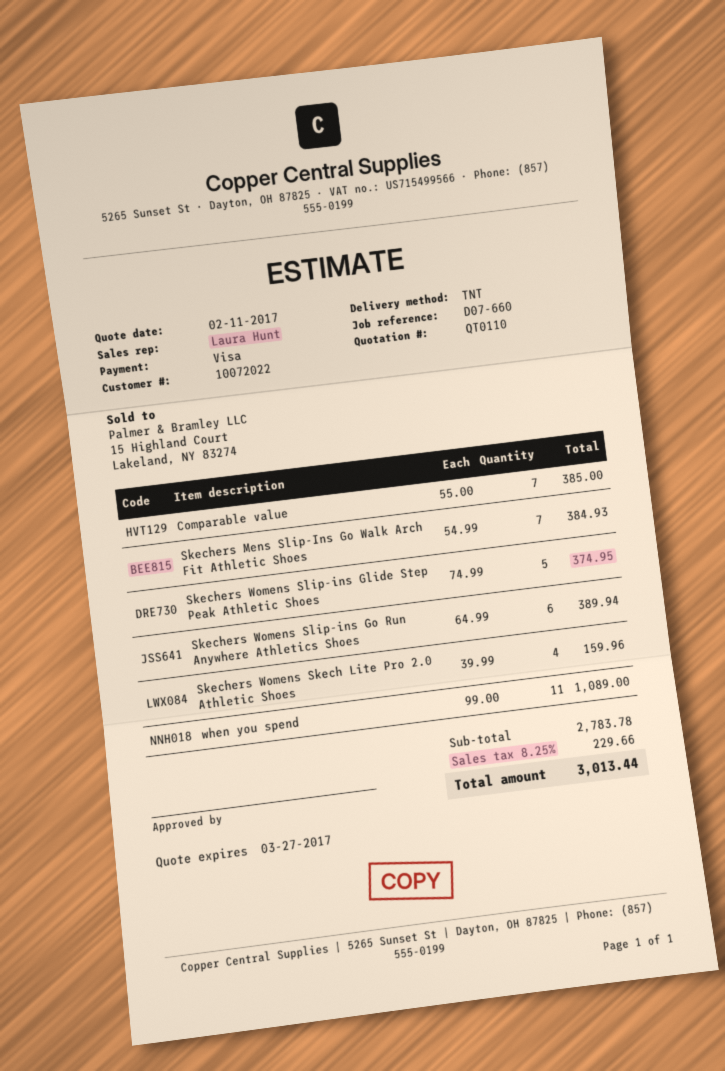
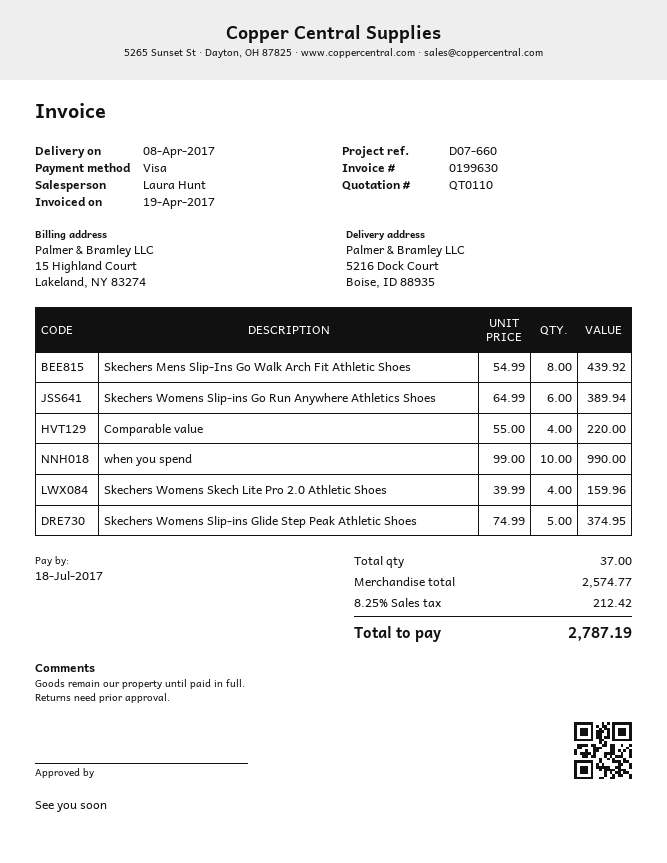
Comparable value: 7 x 55.00 = 385.00 -> 4 x 55.00 = 220.00
Skechers Mens Slip-Ins Go Walk Arch Fit Athletic Shoes: 7 x 54.99 = 384.93 -> 8 x 54.99 = 439.92
when you spend: 11 x 99.00 = 1089.00 -> 10 x 99.00 = 990.00
subtotal: 2783.78 -> 2574.77
tax: 8.25% = 229.66 -> 8.25% = 212.42
total: 3013.44 -> 2787.19

